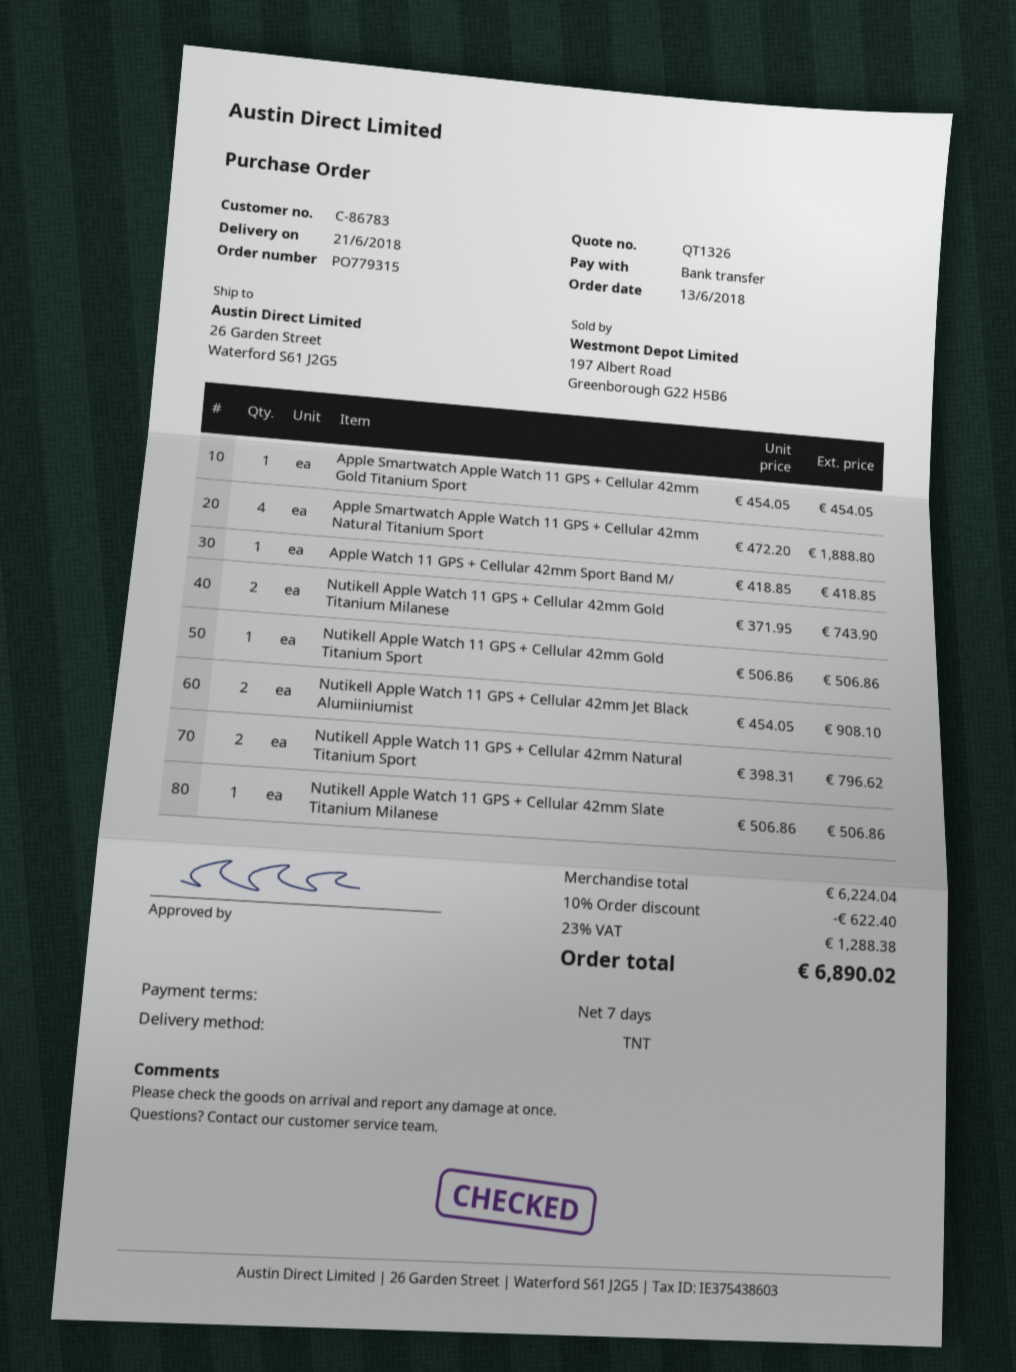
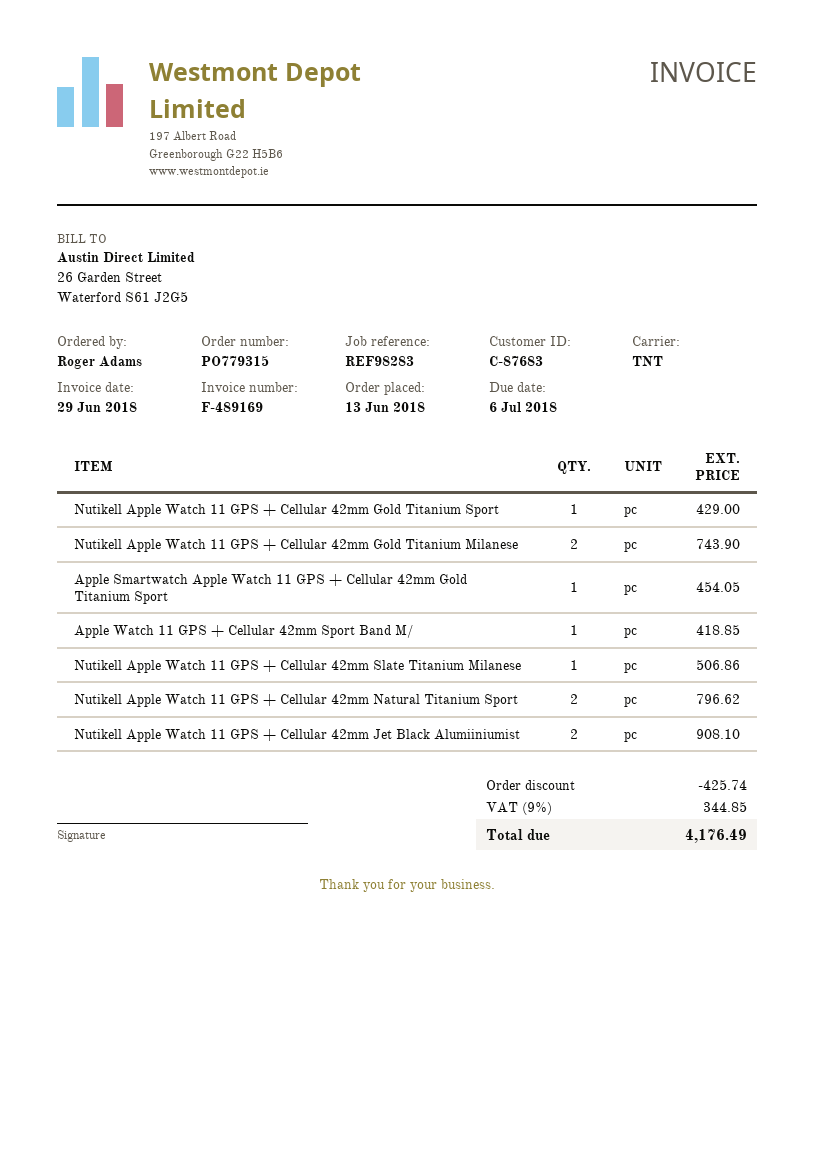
customer number: C-86783 -> C-87683
Apple Smartwatch Apple Watch 11 GPS + Cellular 42mm Natural Titanium Sport: 4 for 1888.80 -> none
Nutikell Apple Watch 11 GPS + Cellular 42mm Gold Titanium Sport: 1 for 506.86 -> 1 for 429.00
discount: 622.40 -> 425.74
tax: 23% = 1288.38 -> 9% = 344.85
total: 6890.02 -> 4176.49

